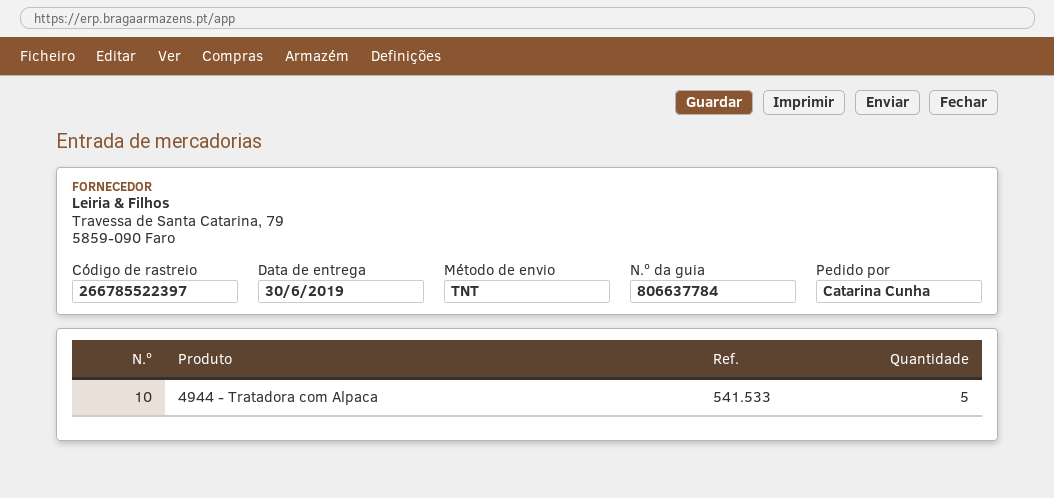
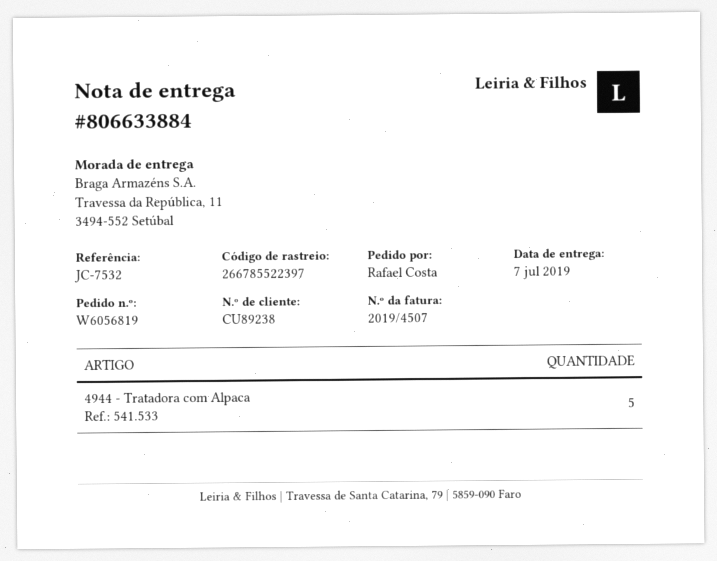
delivery note number: 806637784 -> 806633884
delivery date: 2019-06-30 -> 2019-07-07
ordered by: Catarina Cunha -> Rafael Costa

